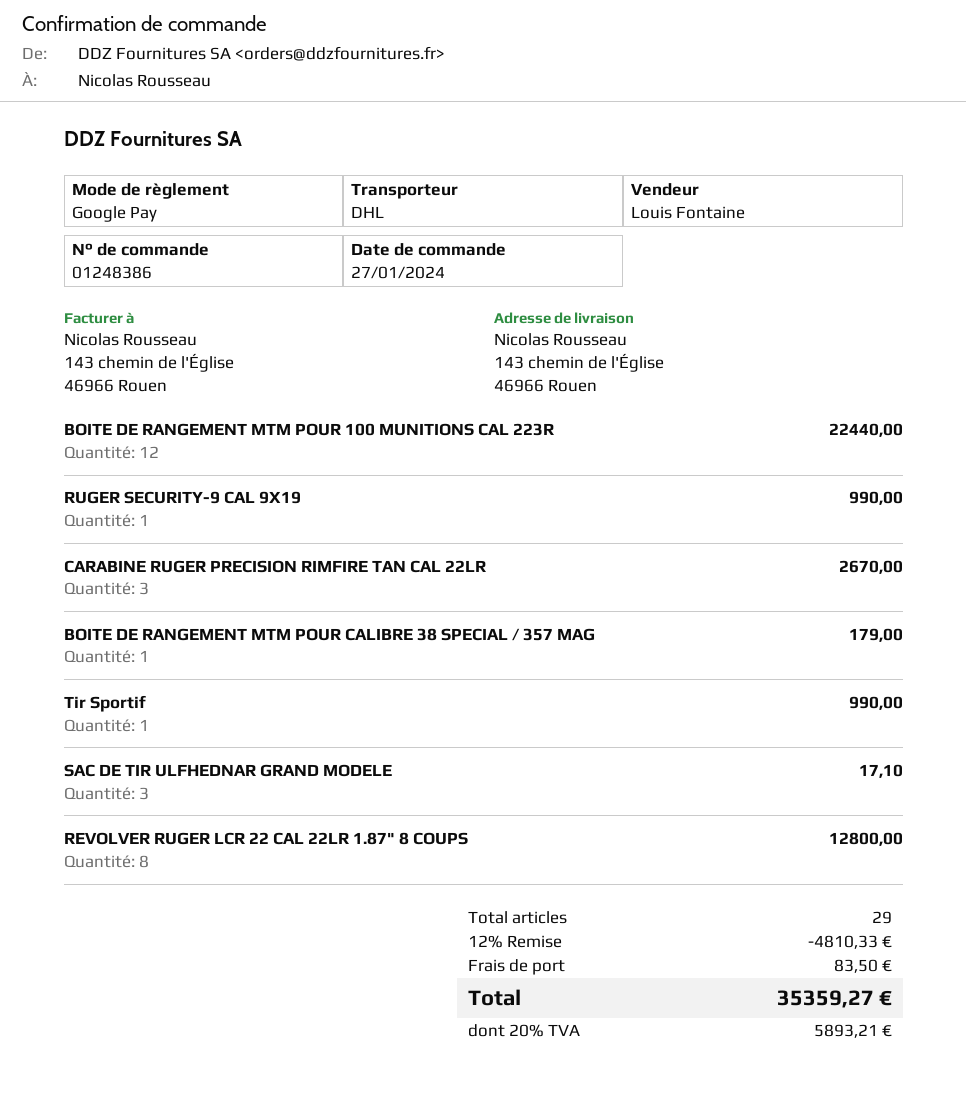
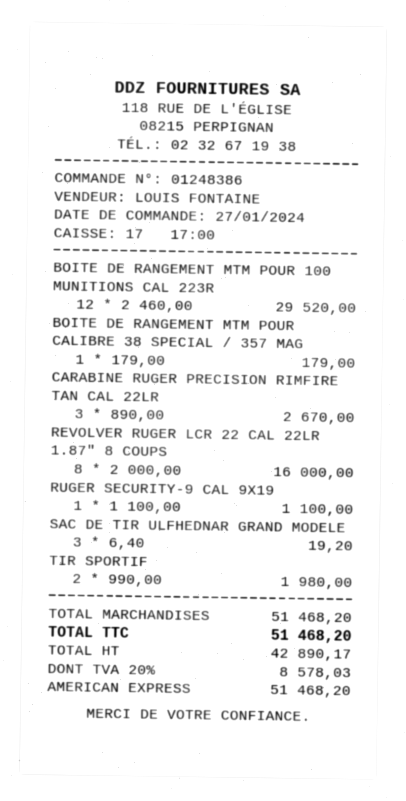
payment method: Google Pay -> American Express
BOITE DE RANGEMENT MTM POUR 100 MUNITIONS CAL 223R: 12 for 22440.00 -> 12 for 29520.00
RUGER SECURITY-9 CAL 9X19: 1 for 990.00 -> 1 for 1100.00
Tir Sportif: 1 for 990.00 -> 2 for 1980.00
SAC DE TIR ULFHEDNAR GRAND MODELE: 3 for 17.10 -> 3 for 19.20
REVOLVER RUGER LCR 22 CAL 22LR 1.87" 8 COUPS: 8 for 12800.00 -> 8 for 16000.00
discount: 12% = 4810.33 -> none
shipping: 83.50 -> none
tax: 20% = 5893.21 -> 20% = 8578.03
total: 35359.27 -> 51468.20

